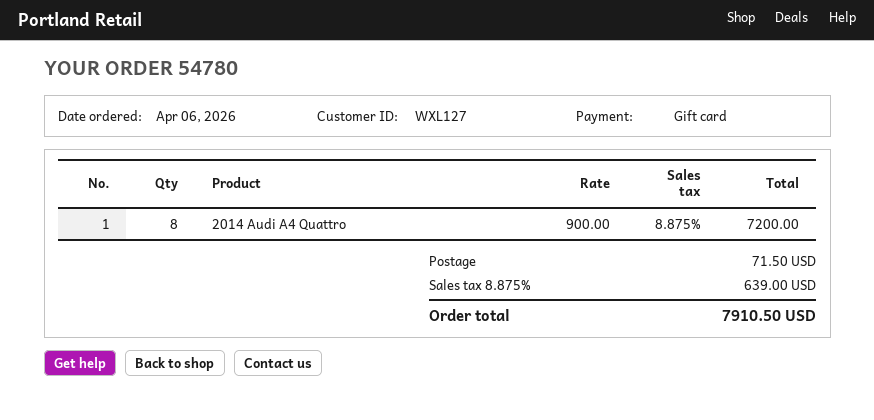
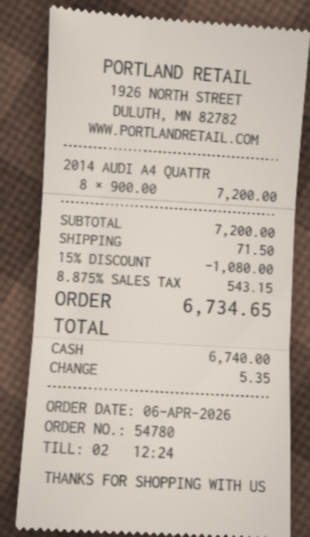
payment method: gift card -> cash
discount: none -> 15% = 1080.00
tax: 8.875% = 639.00 -> 8.875% = 543.15
total: 7910.50 -> 6734.65

